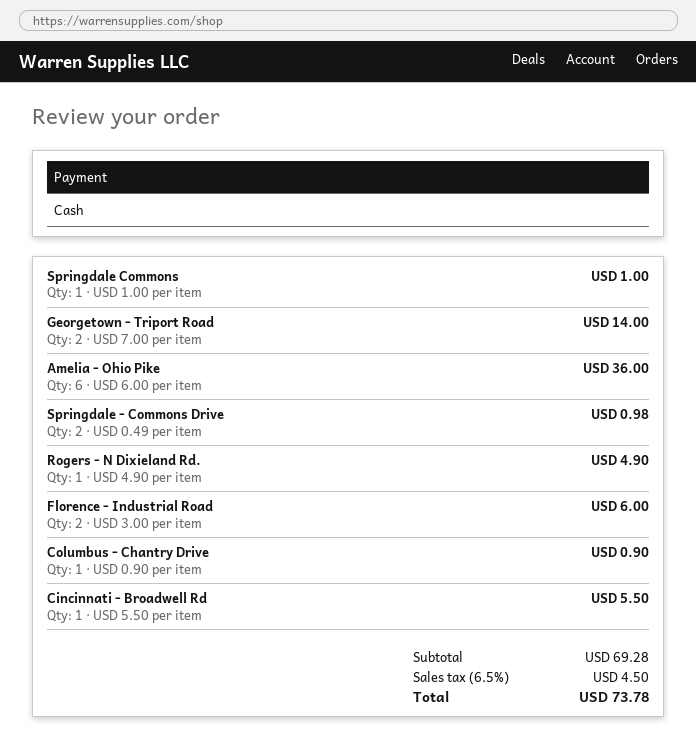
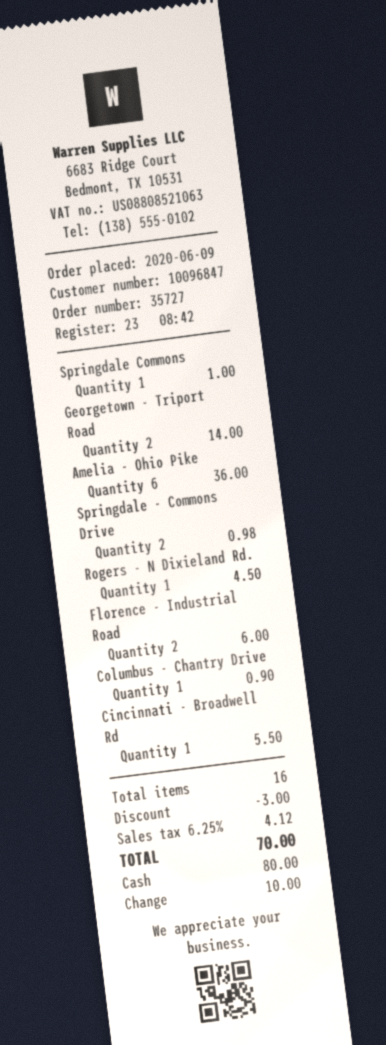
Rogers - N Dixieland Rd.: 1 for 4.90 -> 1 for 4.50
discount: none -> 3.00
tax: 6.5% = 4.50 -> 6.25% = 4.12
total: 73.78 -> 70.00

